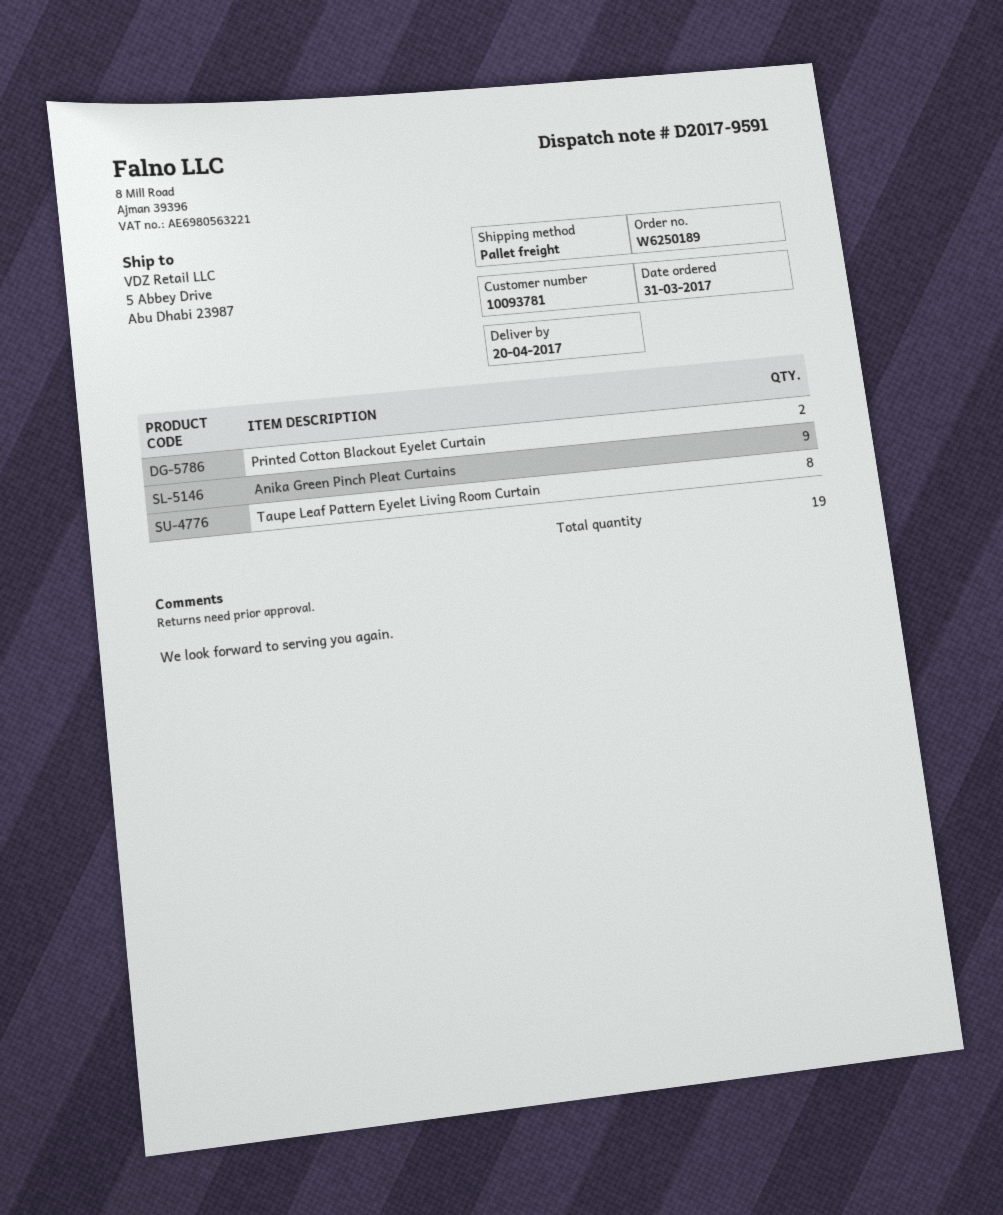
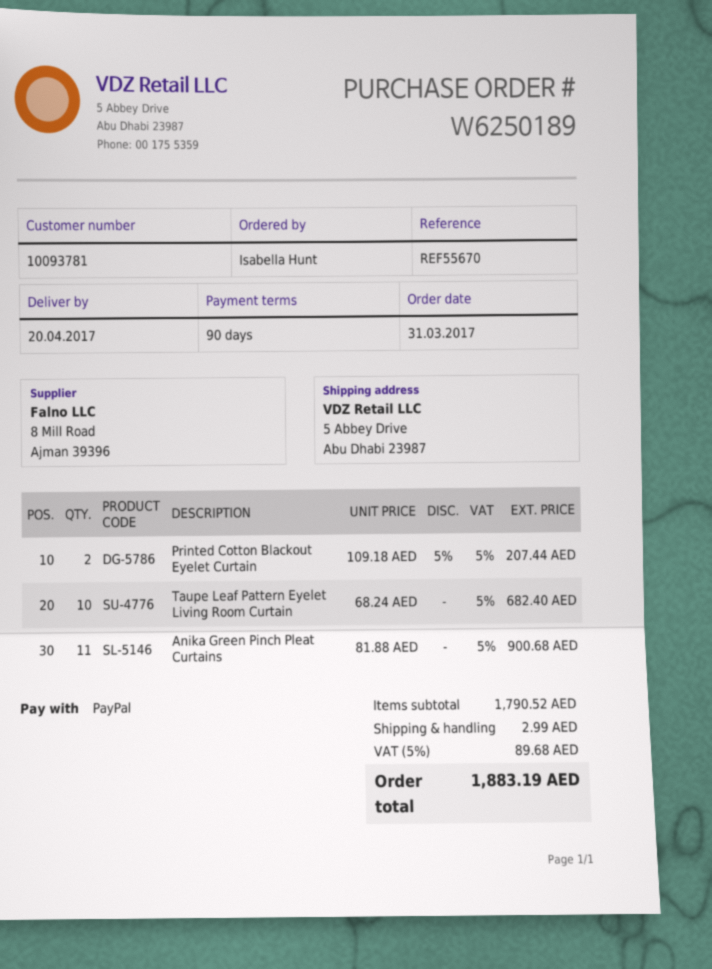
Anika Green Pinch Pleat Curtains: 9 -> 11
Taupe Leaf Pattern Eyelet Living Room Curtain: 8 -> 10

